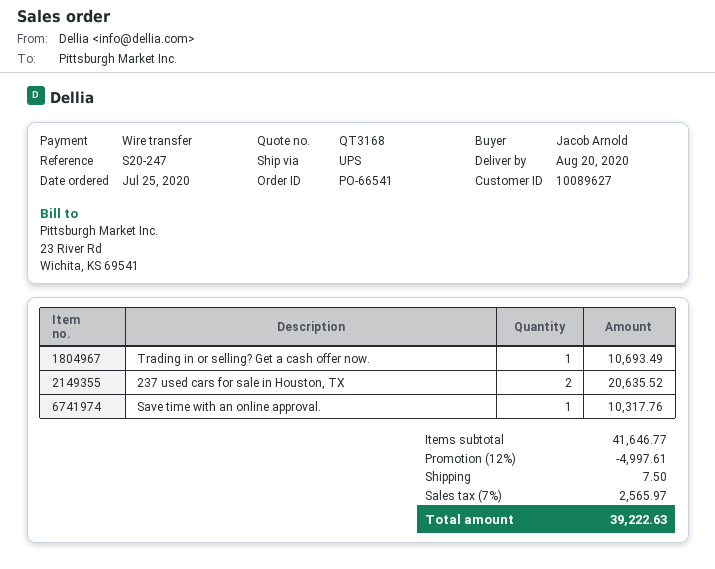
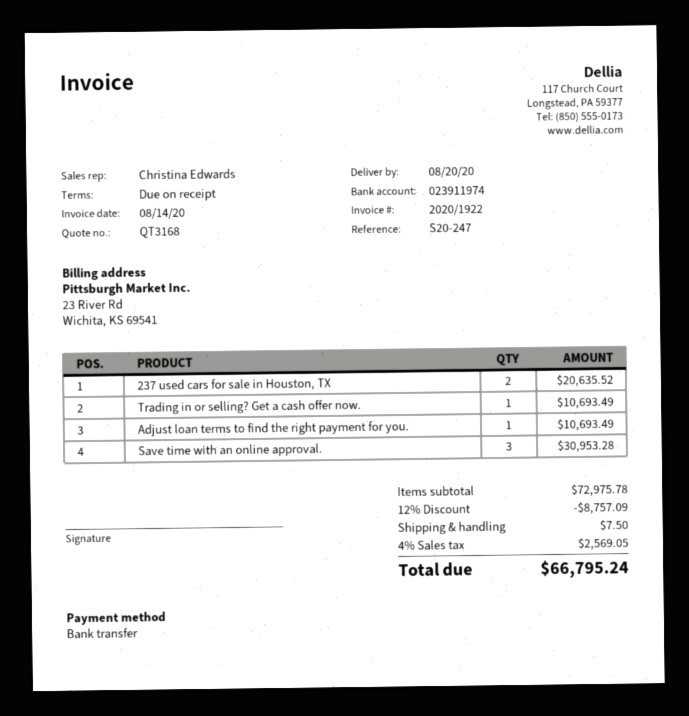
Save time with an online approval.: 1 for 10317.76 -> 3 for 30953.28
Adjust loan terms to find the right payment for you.: none -> 1 for 10693.49
subtotal: 41646.77 -> 72975.78
discount: 12% = 4997.61 -> 12% = 8757.09
tax: 7% = 2565.97 -> 4% = 2569.05
total: 39222.63 -> 66795.24

